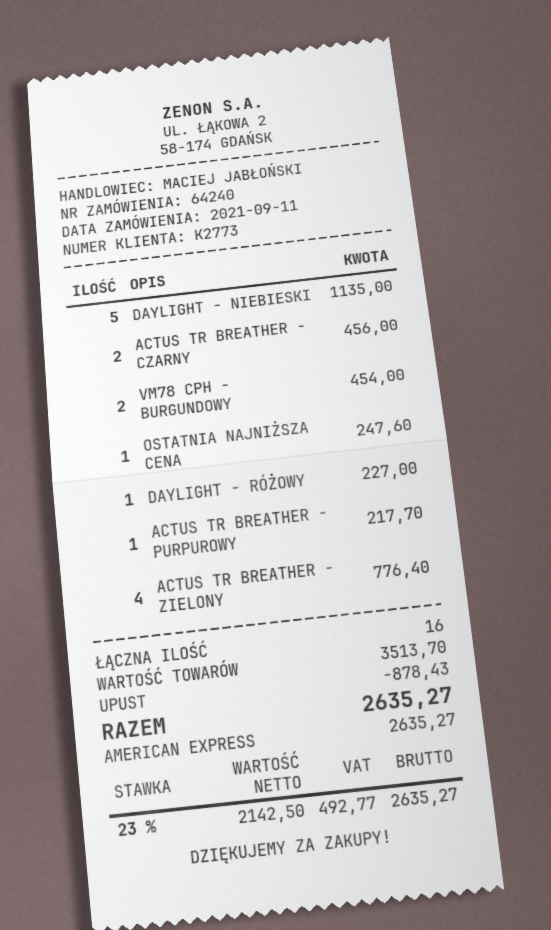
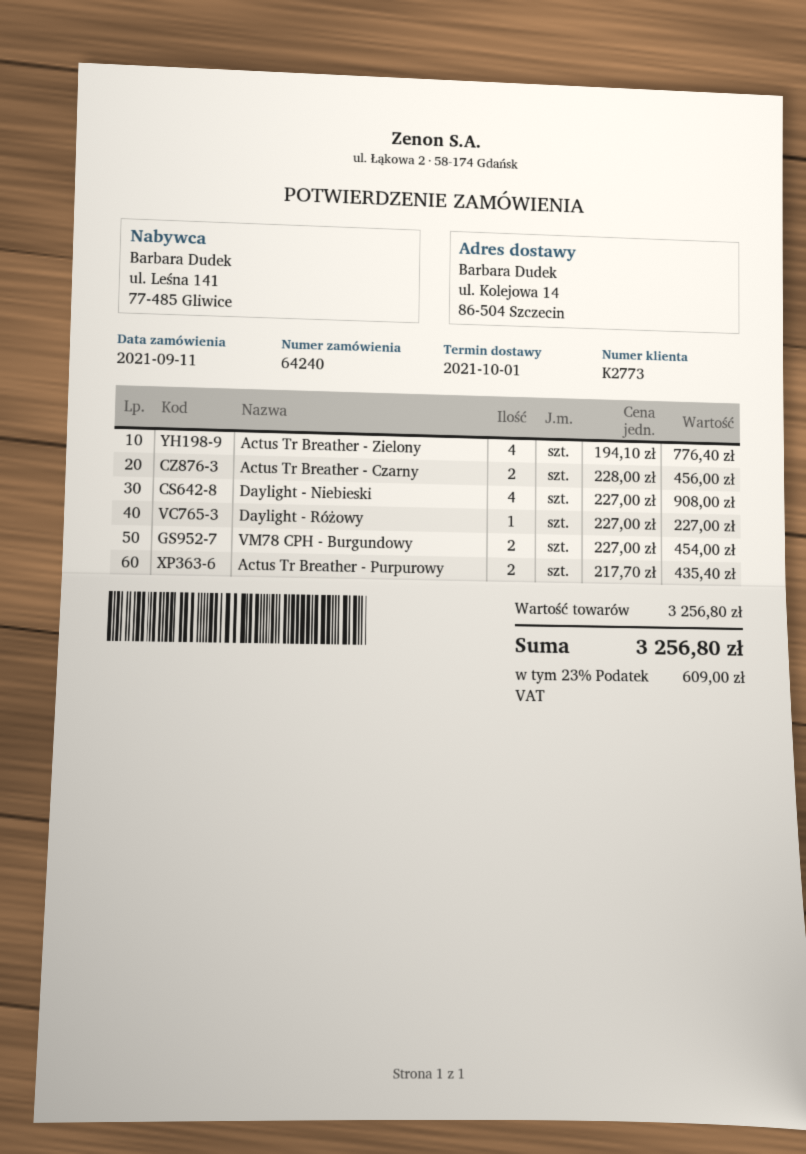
DAYLIGHT - NIEBIESKI: 5 for 1135.00 -> 4 for 908.00
OSTATNIA NAJNIŻSZA CENA: 1 for 247.60 -> none
ACTUS TR BREATHER - PURPUROWY: 1 for 217.70 -> 2 for 435.40
subtotal: 3513.70 -> 3256.80
discount: 878.43 -> none
tax: 23% = 492.77 -> 23% = 609.00
total: 2635.27 -> 3256.80

